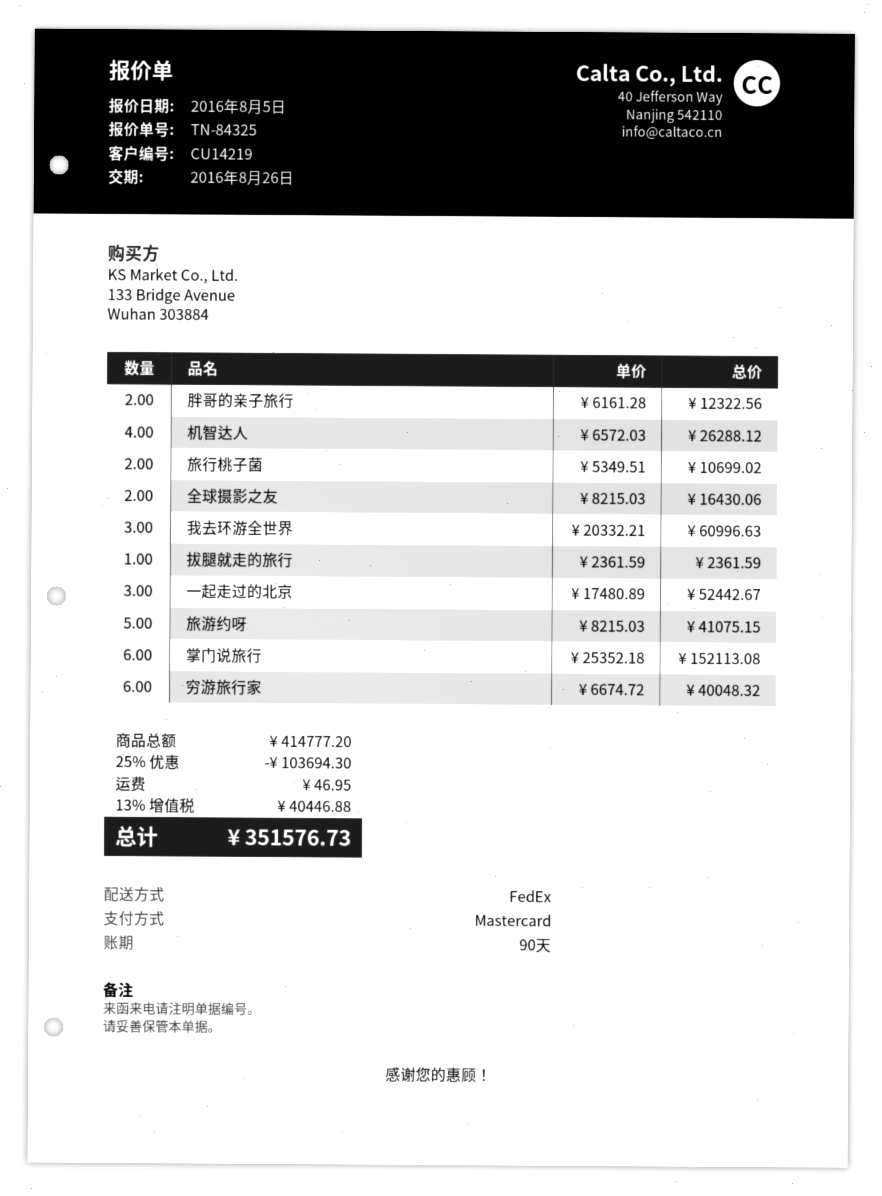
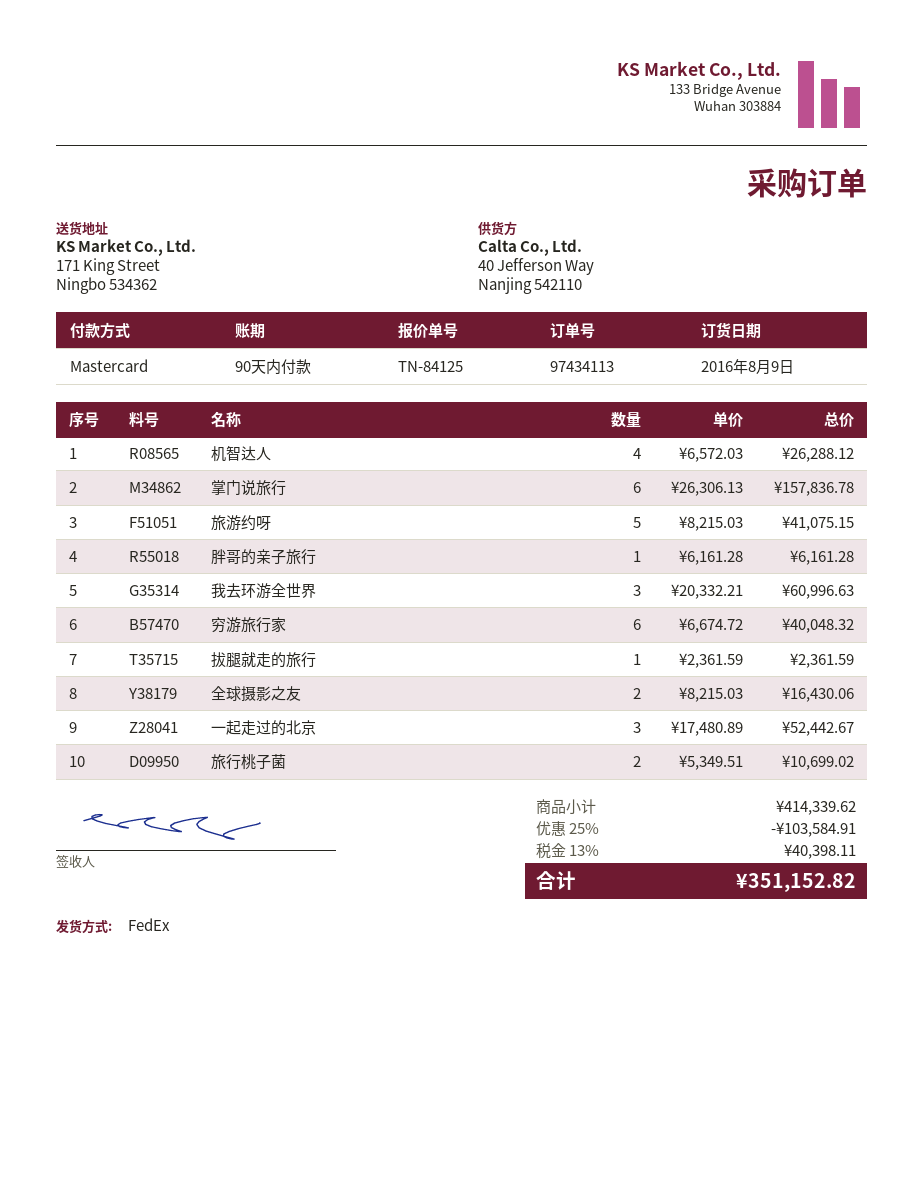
quote number: TN-84325 -> TN-84125
胖哥的亲子旅行: 2 x 6161.28 = 12322.56 -> 1 x 6161.28 = 6161.28
掌门说旅行: 6 x 25352.18 = 152113.08 -> 6 x 26306.13 = 157836.78
subtotal: 414777.20 -> 414339.62
discount: 25% = 103694.30 -> 25% = 103584.91
shipping: 46.95 -> none
tax: 13% = 40446.88 -> 13% = 40398.11
total: 351576.73 -> 351152.82

